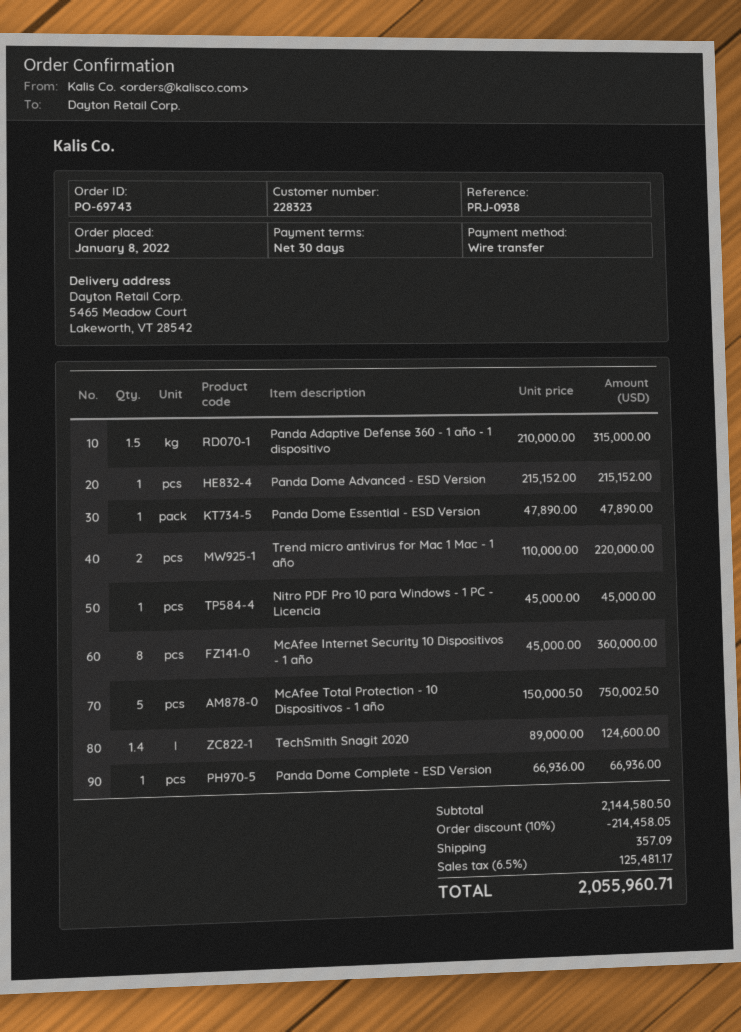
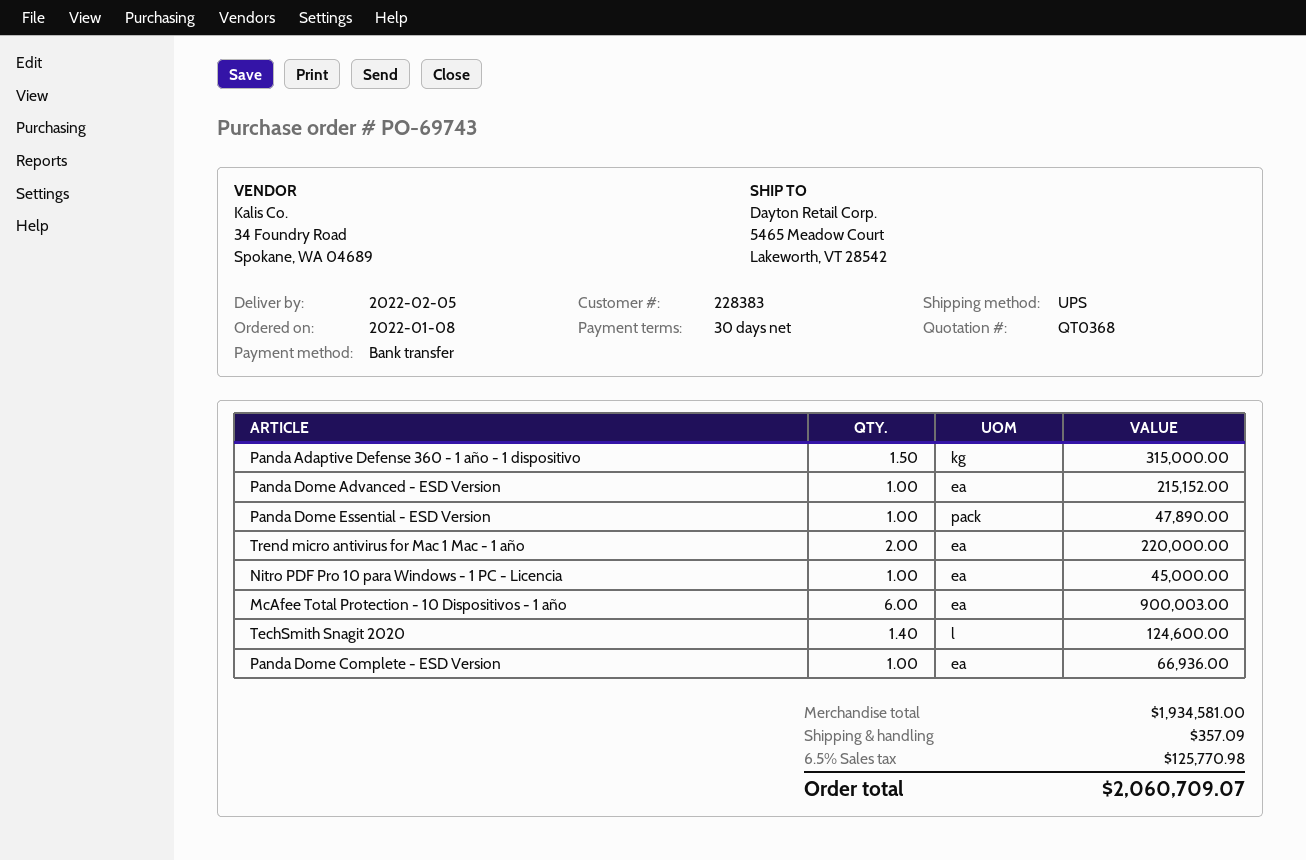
customer number: 228323 -> 228383
McAfee Internet Security 10 Dispositivos - 1 año: 8 for 360000.00 -> none
McAfee Total Protection - 10 Dispositivos - 1 año: 5 for 750002.50 -> 6 for 900003.00
subtotal: 2144580.50 -> 1934581.00
discount: 10% = 214458.05 -> none
tax: 6.5% = 125481.17 -> 6.5% = 125770.98
total: 2055960.71 -> 2060709.07

